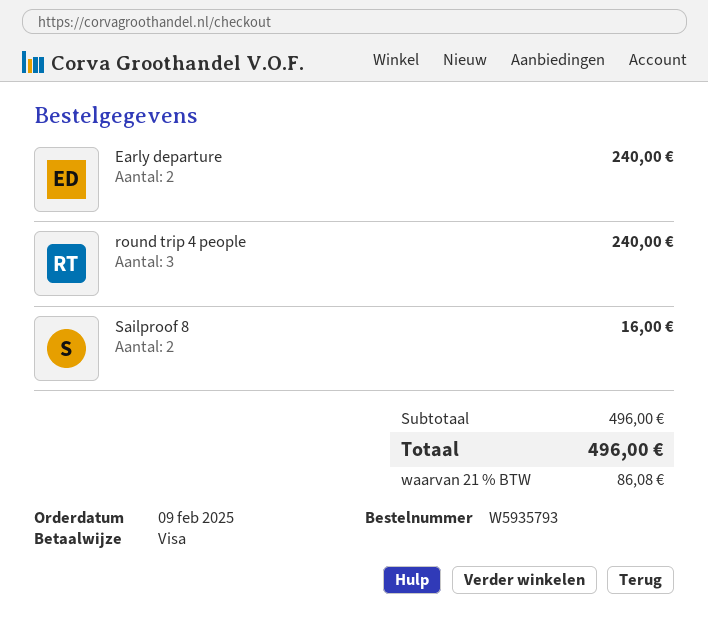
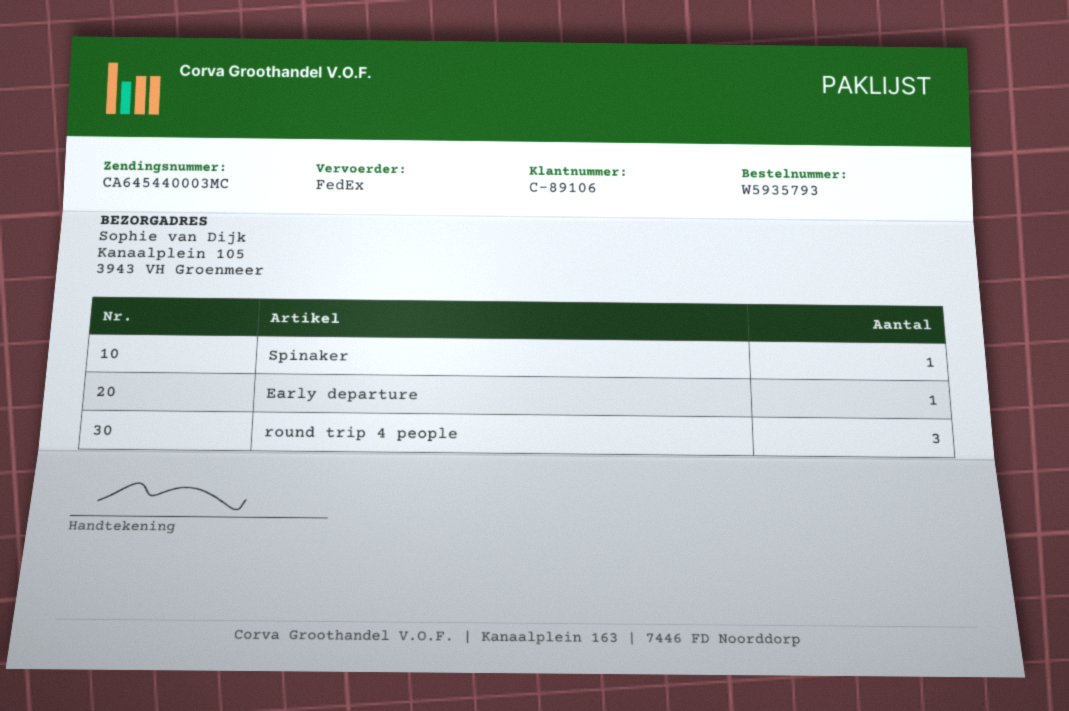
Early departure: 2 -> 1
Sailproof 8: 2 -> none
Spinaker: none -> 1

